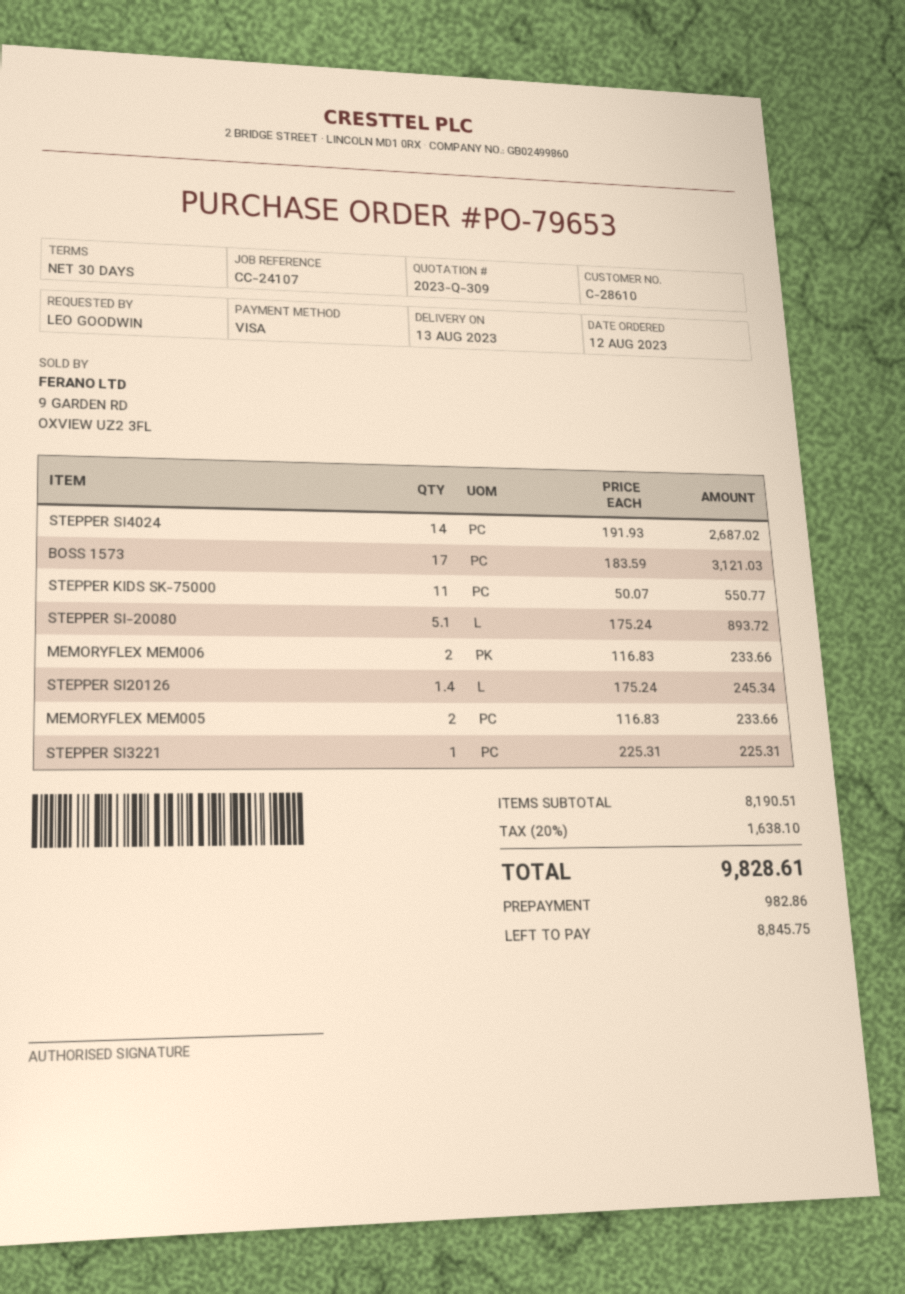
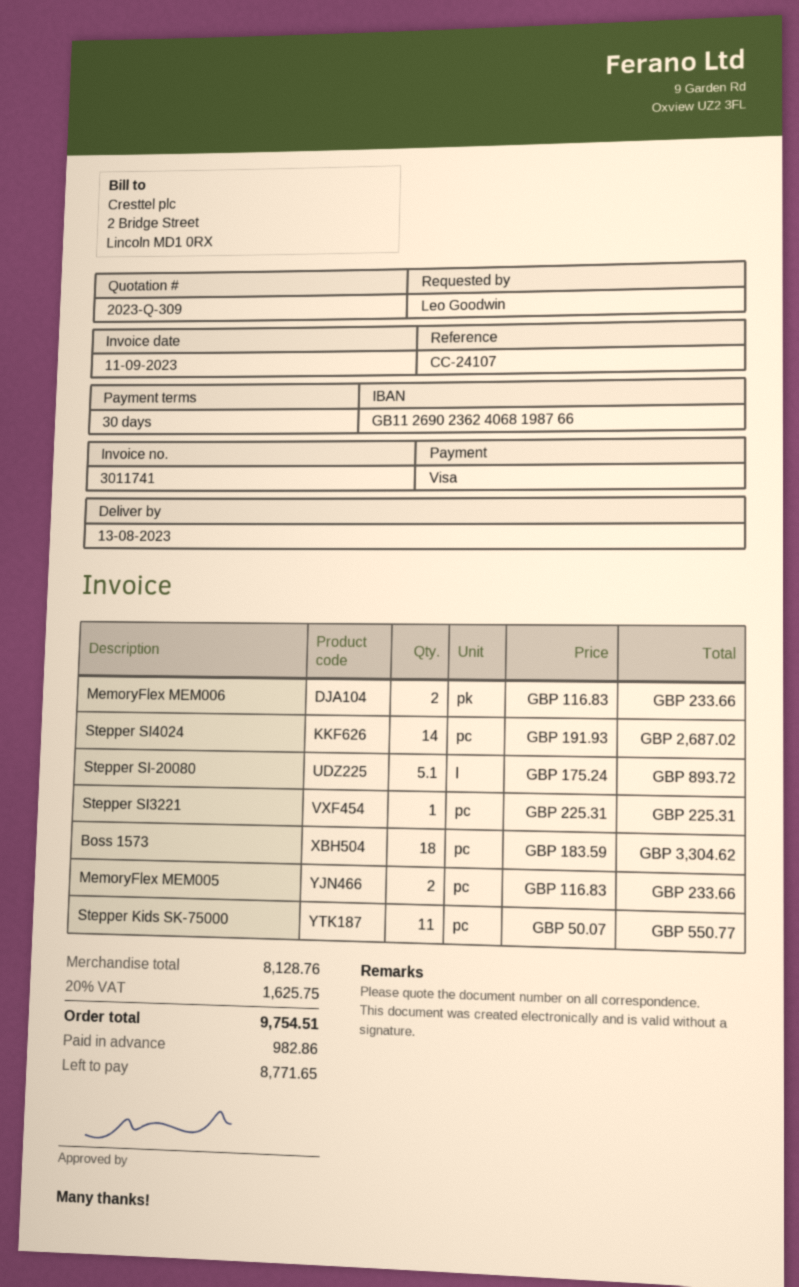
BOSS 1573: 17 x 183.59 = 3121.03 -> 18 x 183.59 = 3304.62
STEPPER SI20126: 1.4 x 175.24 = 245.34 -> none
subtotal: 8190.51 -> 8128.76
tax: 20% = 1638.10 -> 20% = 1625.75
total: 9828.61 -> 9754.51
balance: 8845.75 -> 8771.65

